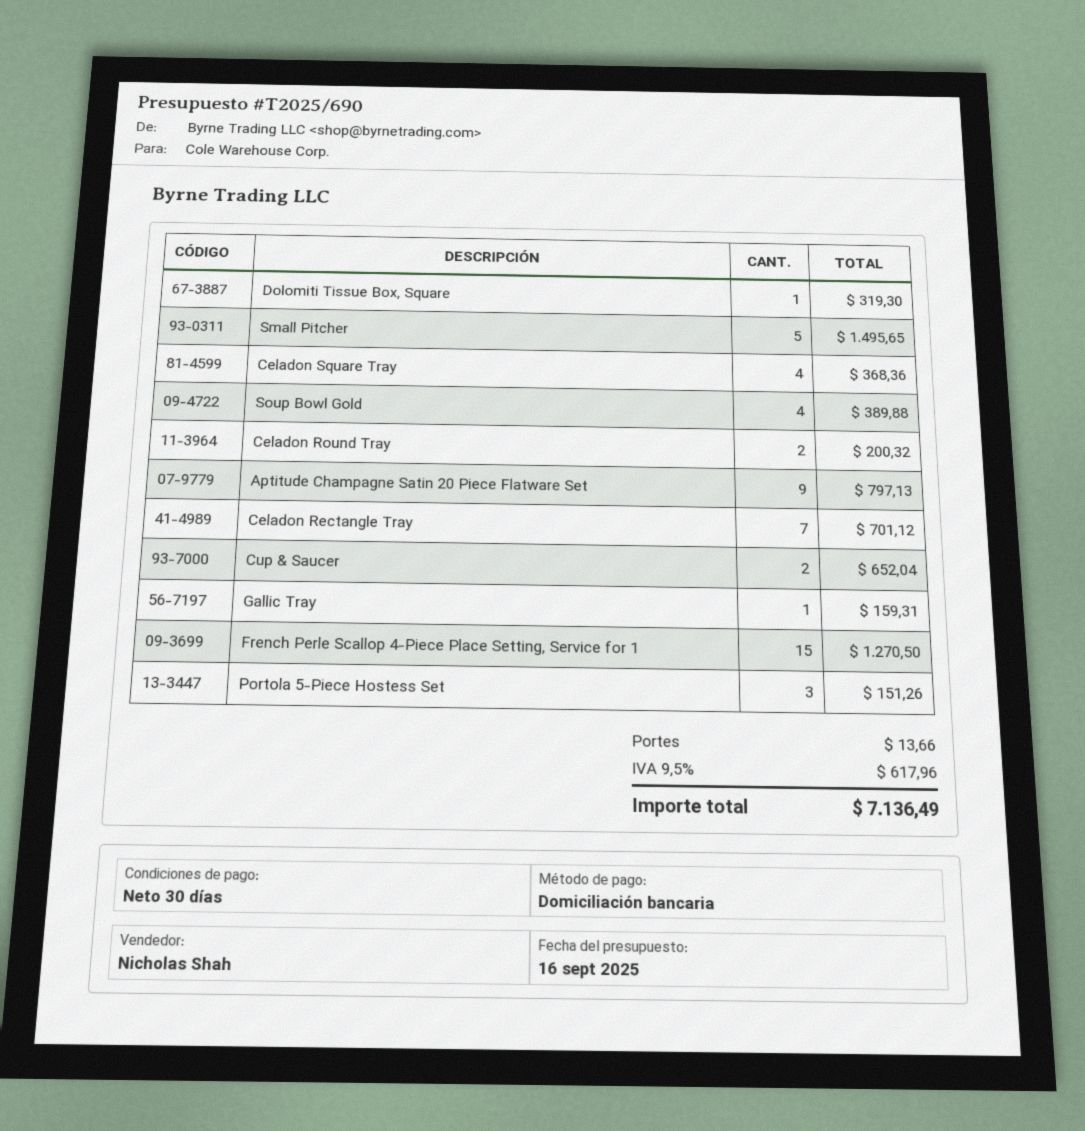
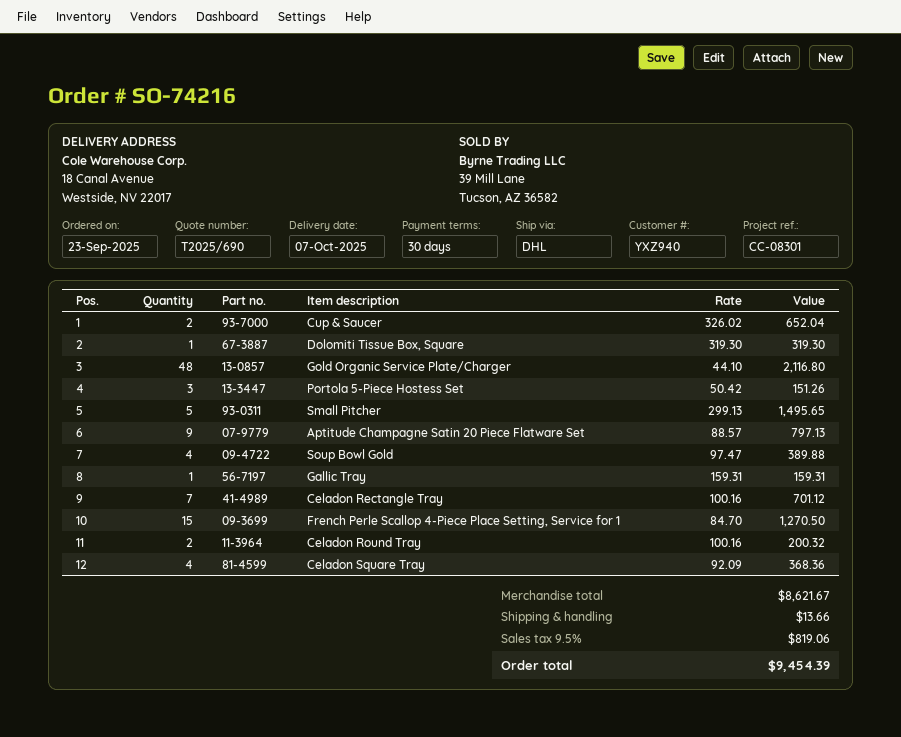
Gold Organic Service Plate/Charger: none -> 48 for 2116.80
tax: 9.5% = 617.96 -> 9.5% = 819.06
total: 7136.49 -> 9454.39

